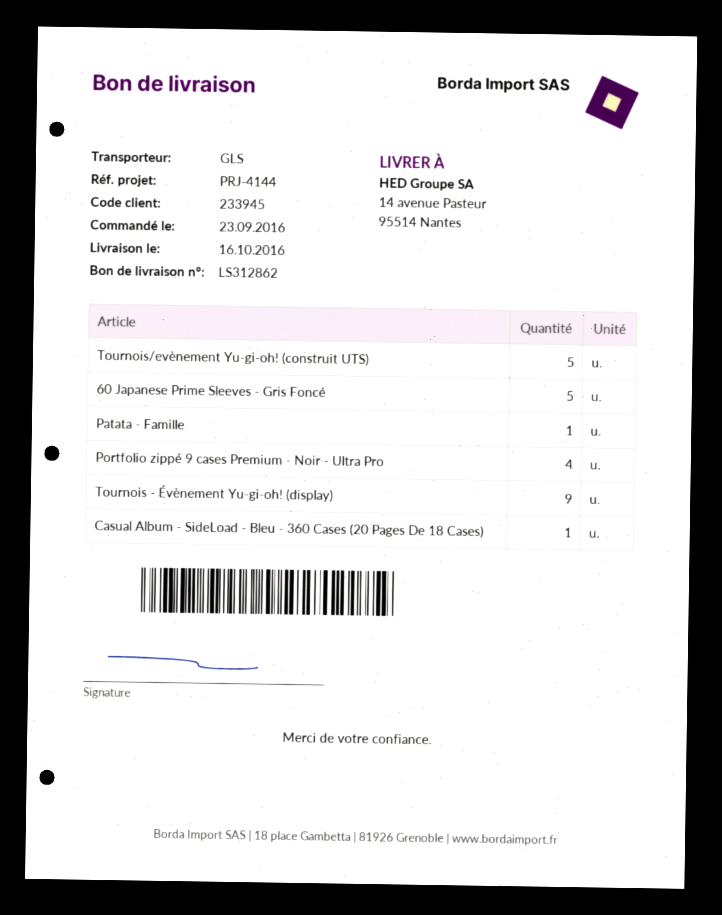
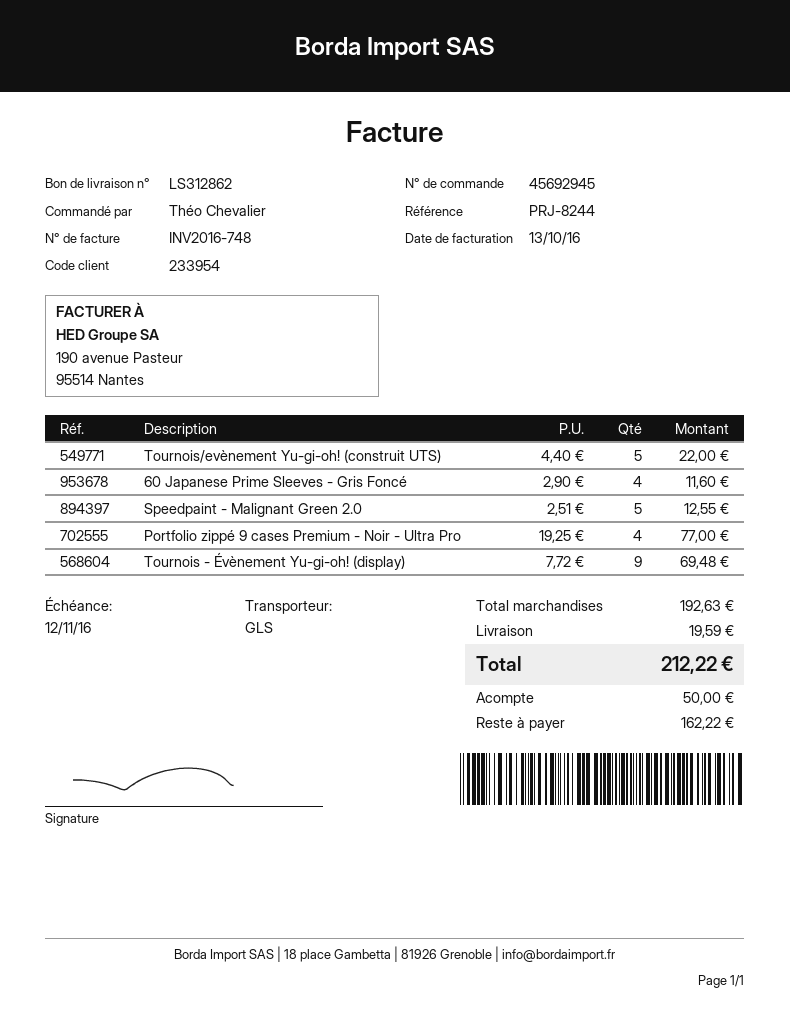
customer number: 233945 -> 233954
reference: PRJ-4144 -> PRJ-8244
60 Japanese Prime Sleeves - Gris Foncé: 5 -> 4
Patata - Famille: 1 -> none
Casual Album - SideLoad - Bleu - 360 Cases (20 Pages De 18 Cases): 1 -> none
Speedpaint - Malignant Green 2.0: none -> 5

